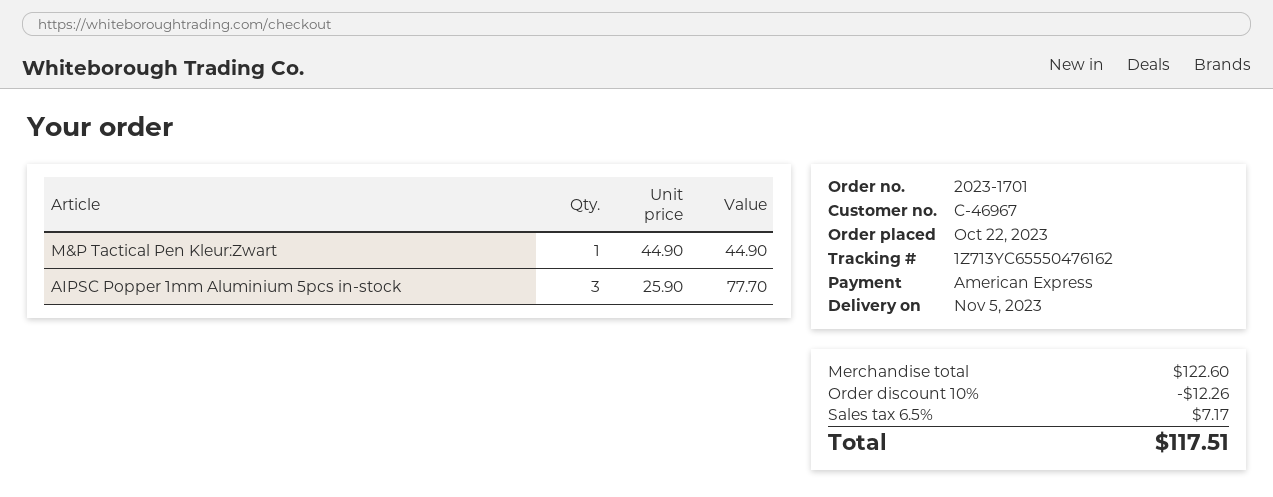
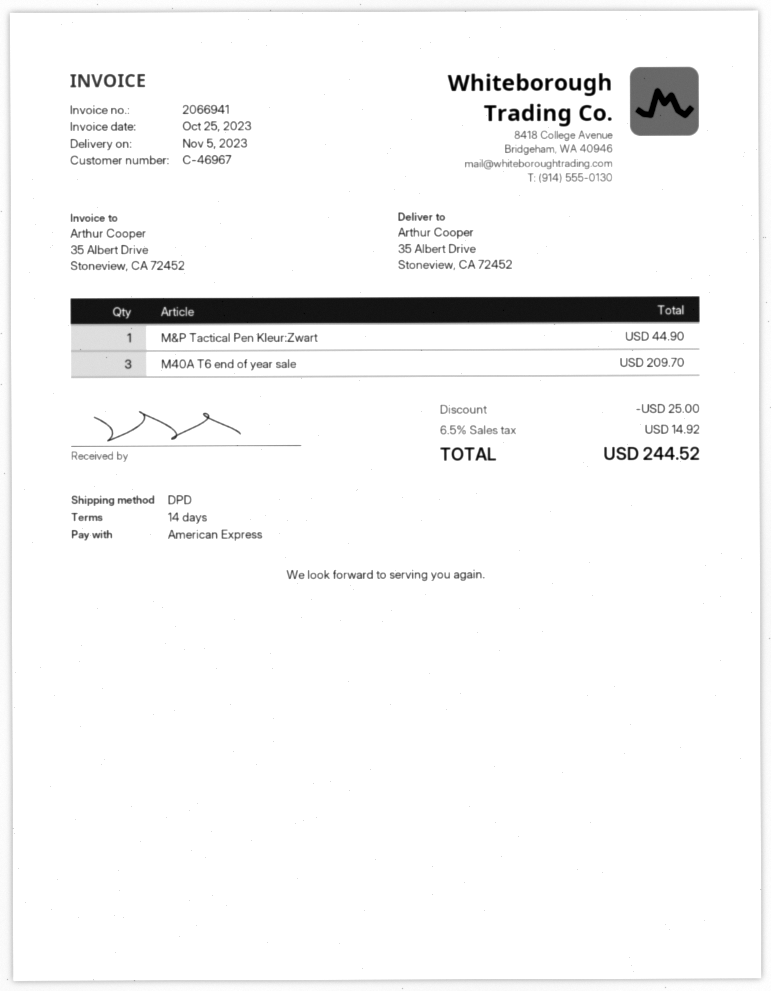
AIPSC Popper 1mm Aluminium 5pcs in-stock: 3 for 77.70 -> none
M40A T6 end of year sale: none -> 3 for 209.70
discount: 12.26 -> 25.00
tax: 6.5% = 7.17 -> 6.5% = 14.92
total: 117.51 -> 244.52

